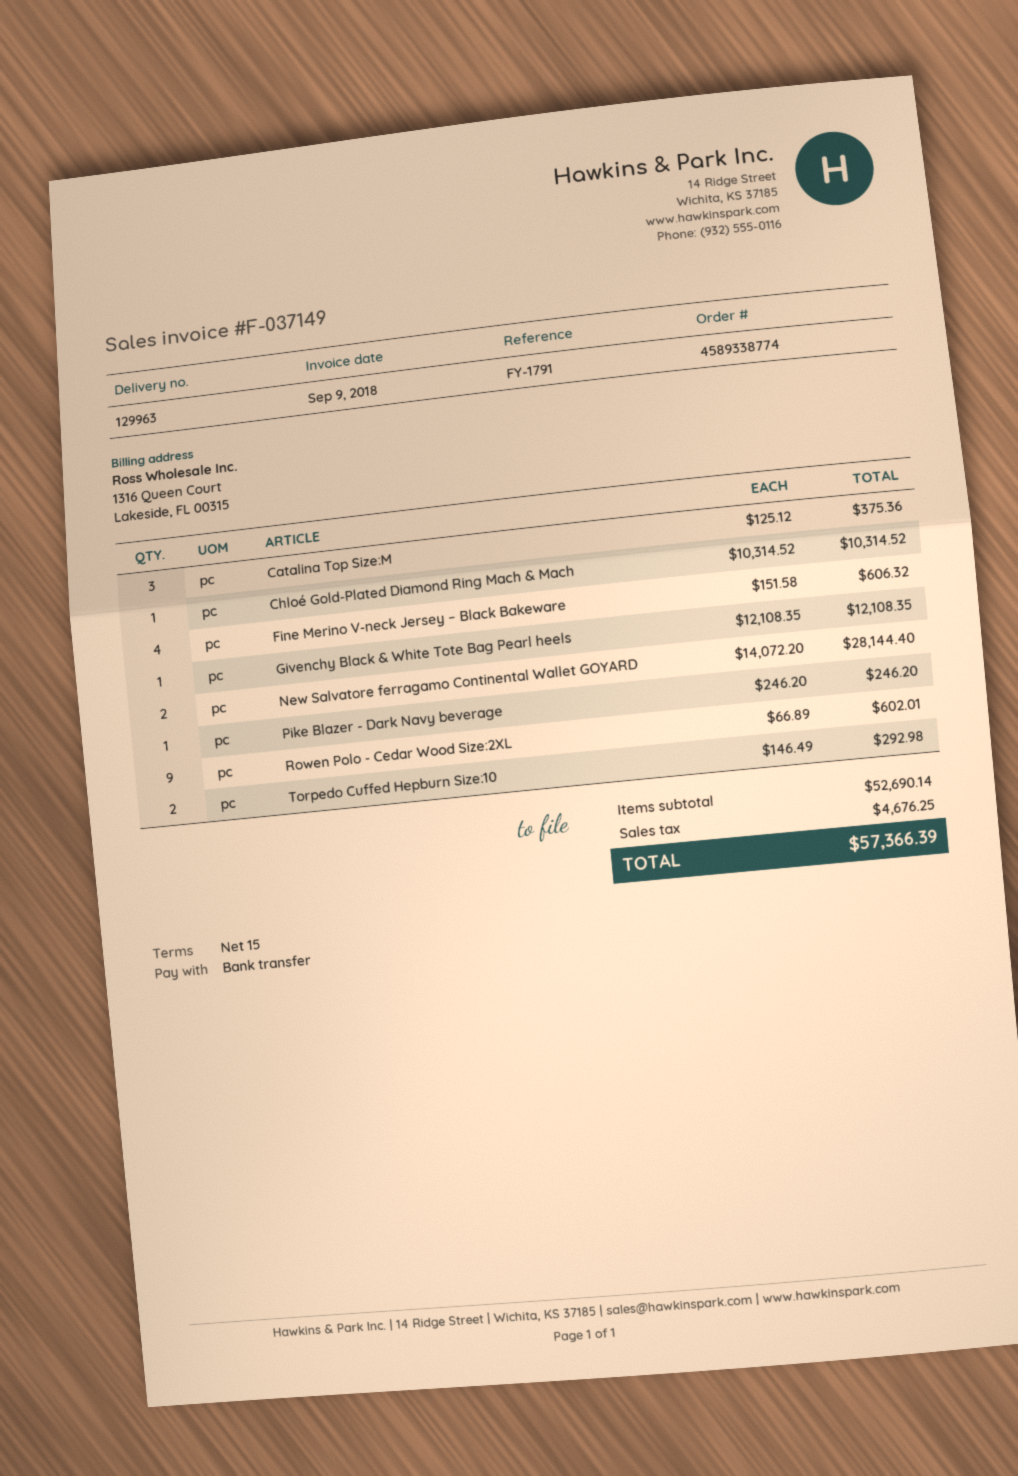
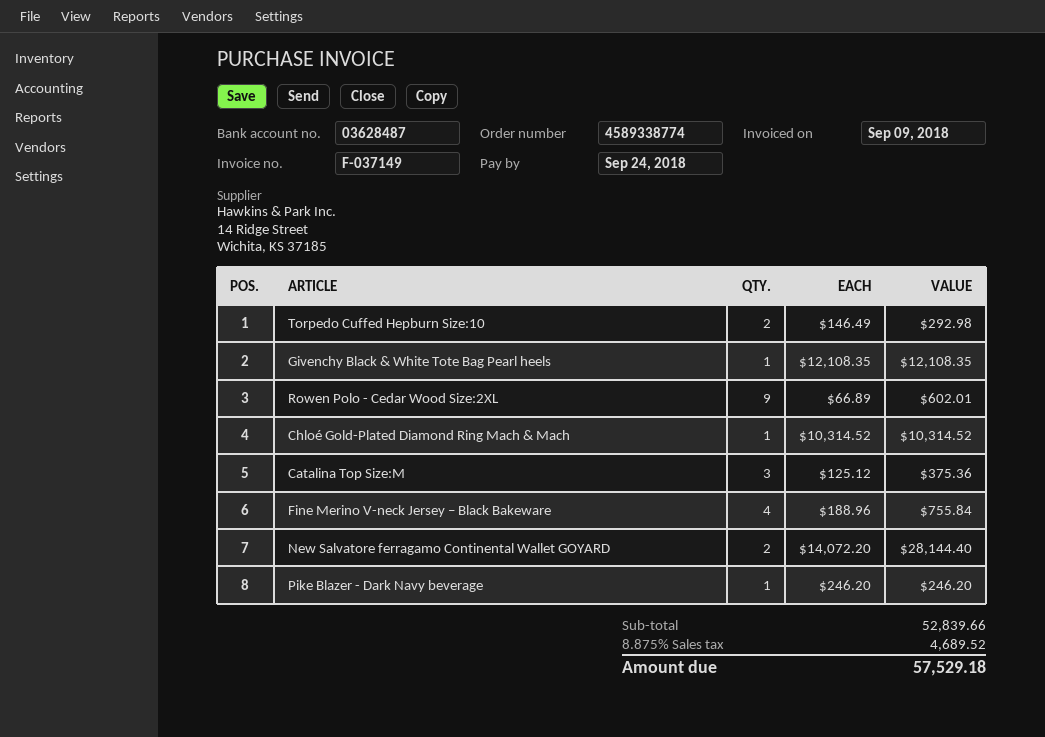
Fine Merino V-neck Jersey – Black Bakeware: 4 x 151.58 = 606.32 -> 4 x 188.96 = 755.84
subtotal: 52690.14 -> 52839.66
tax: 4676.25 -> 4689.52
total: 57366.39 -> 57529.18

